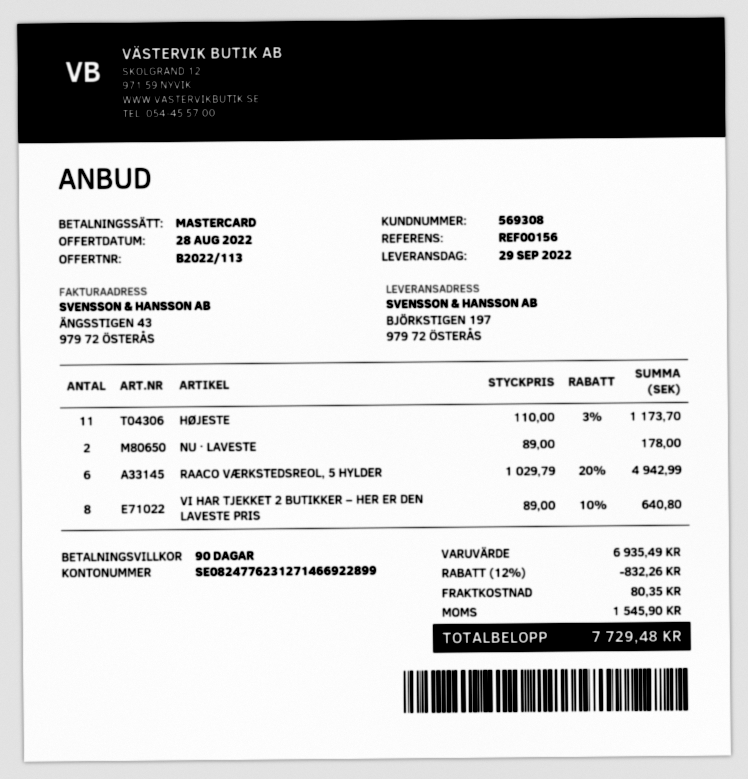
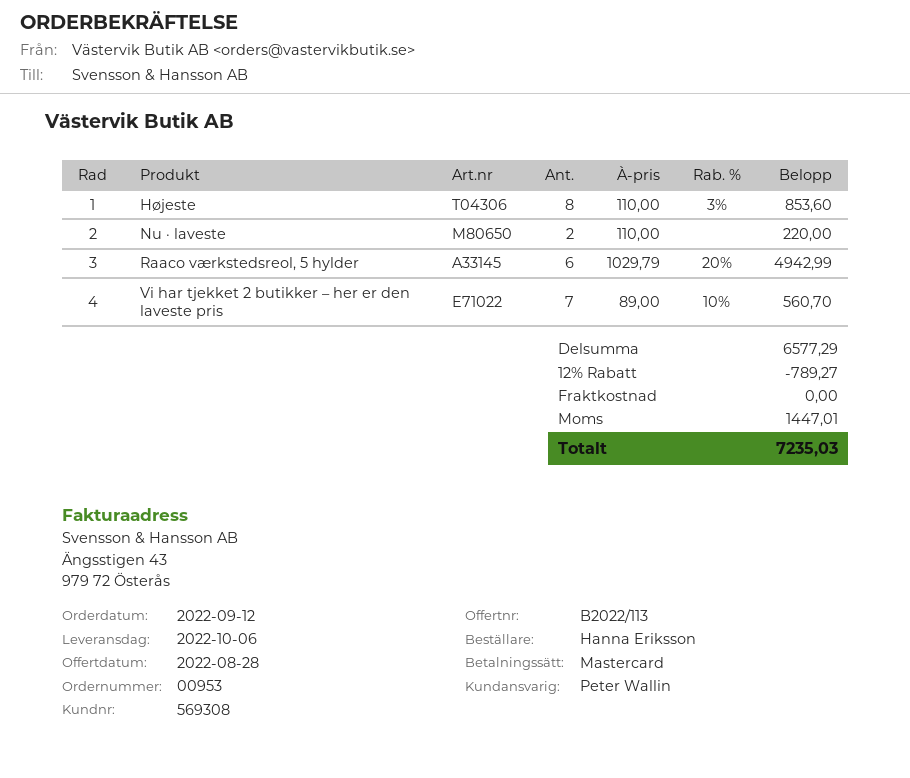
delivery date: 2022-09-29 -> 2022-10-06
HØJESTE: 11 x 110.00 - 3% = 1173.70 -> 8 x 110.00 - 3% = 853.60
NU · LAVESTE: 2 x 89.00 = 178.00 -> 2 x 110.00 = 220.00
VI HAR TJEKKET 2 BUTIKKER – HER ER DEN LAVESTE PRIS: 8 x 89.00 - 10% = 640.80 -> 7 x 89.00 - 10% = 560.70
subtotal: 6935.49 -> 6577.29
discount: 12% = 832.26 -> 12% = 789.27
shipping: 80.35 -> 0.00
tax: 1545.90 -> 1447.01
total: 7729.48 -> 7235.03

